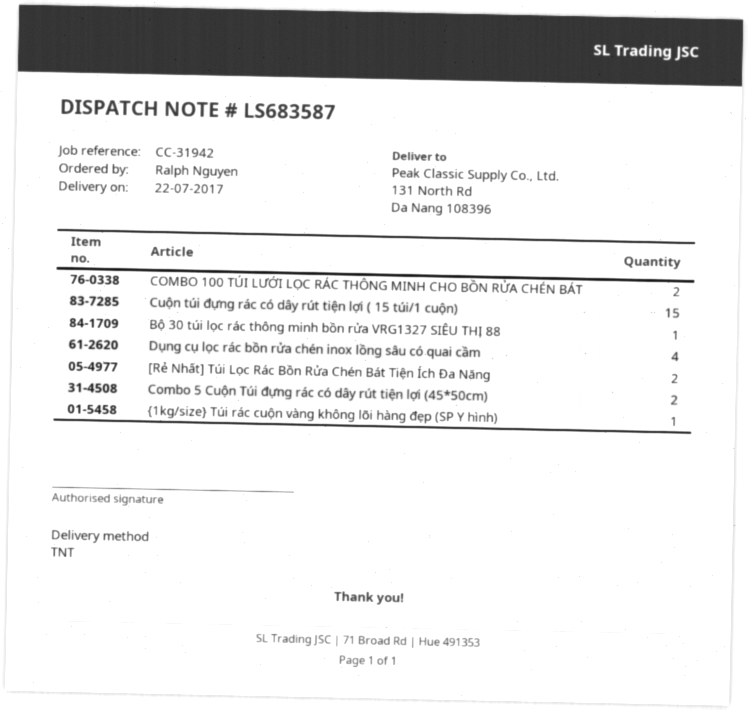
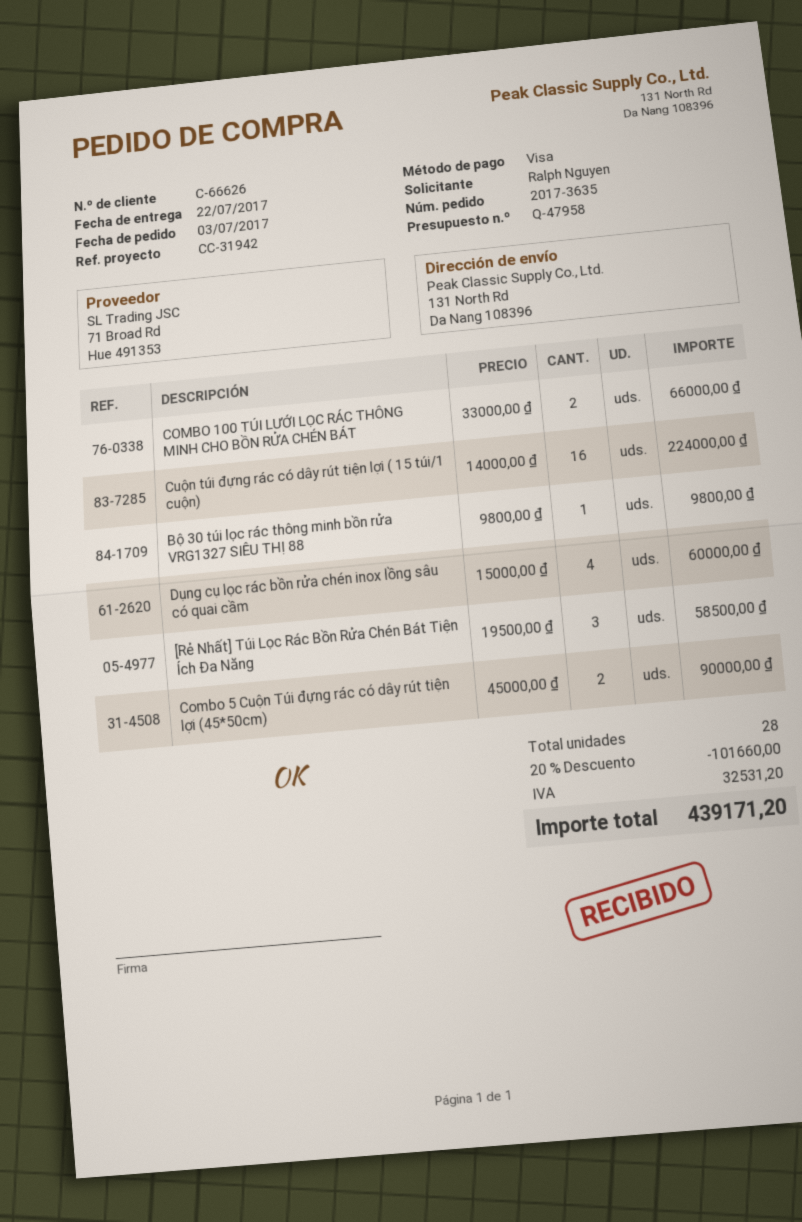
Cuộn túi đựng rác có dây rút tiện lợi ( 15 túi/1 cuộn): 15 -> 16
[Rẻ Nhất] Túi Lọc Rác Bồn Rửa Chén Bát Tiện Ích Đa Năng: 2 -> 3
{1kg/size} Túi rác cuộn vàng không lõi hàng đẹp (SP Y hình): 1 -> none

